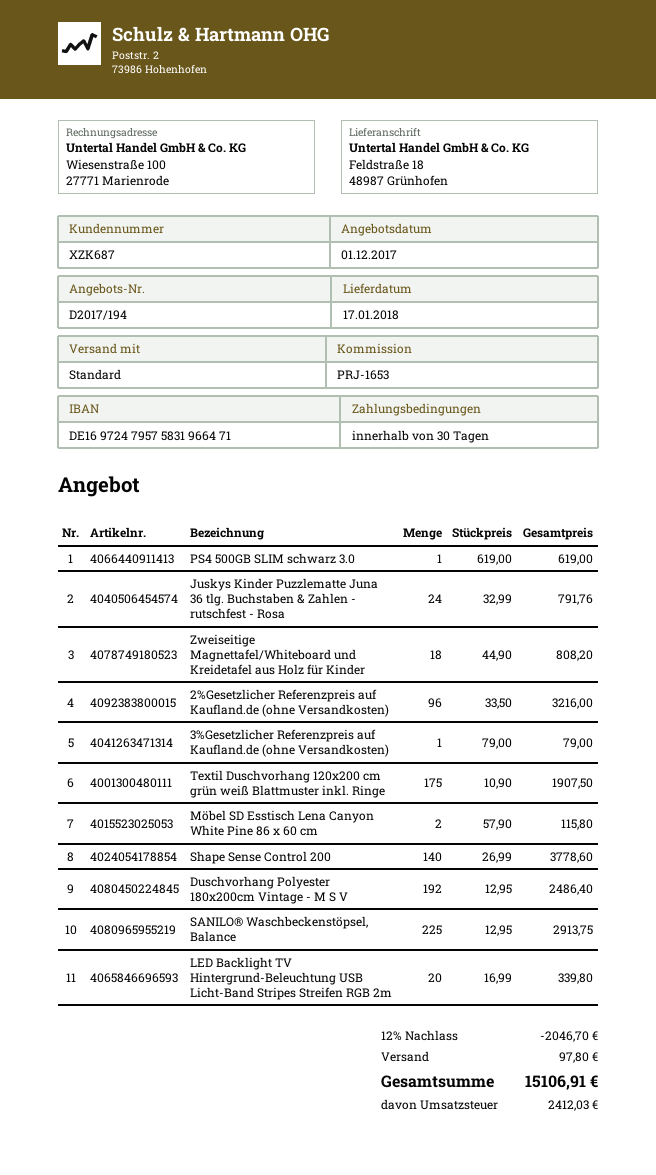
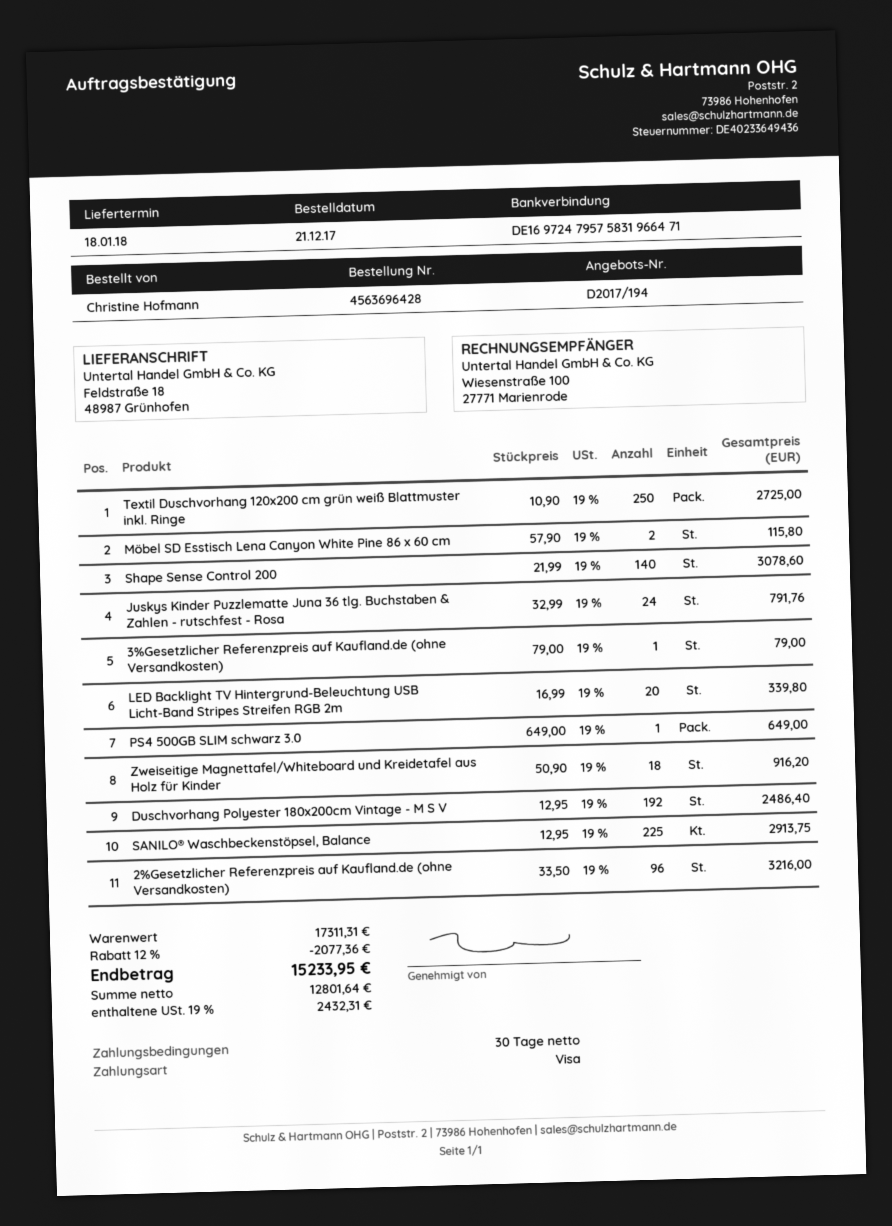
delivery date: 2018-01-17 -> 2018-01-18
PS4 500GB SLIM schwarz 3.0: 1 x 619.00 = 619.00 -> 1 x 649.00 = 649.00
Zweiseitige Magnettafel/Whiteboard und Kreidetafel aus Holz für Kinder: 18 x 44.90 = 808.20 -> 18 x 50.90 = 916.20
Textil Duschvorhang 120x200 cm grün weiß Blattmuster inkl. Ringe: 175 x 10.90 = 1907.50 -> 250 x 10.90 = 2725.00
Shape Sense Control 200: 140 x 26.99 = 3778.60 -> 140 x 21.99 = 3078.60
discount: 12% = 2046.70 -> 12% = 2077.36
shipping: 97.80 -> none
tax: 2412.03 -> 2432.31
total: 15106.91 -> 15233.95

